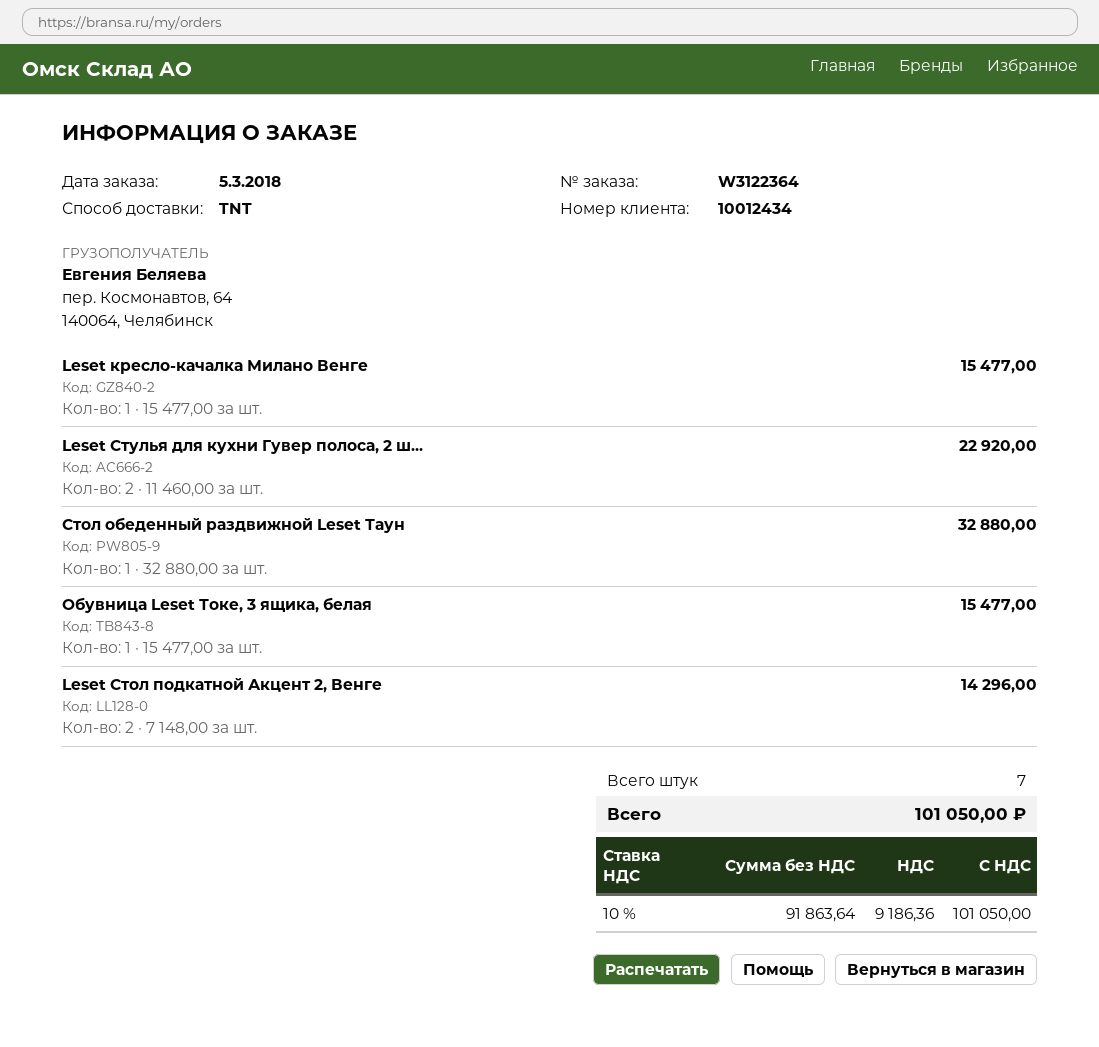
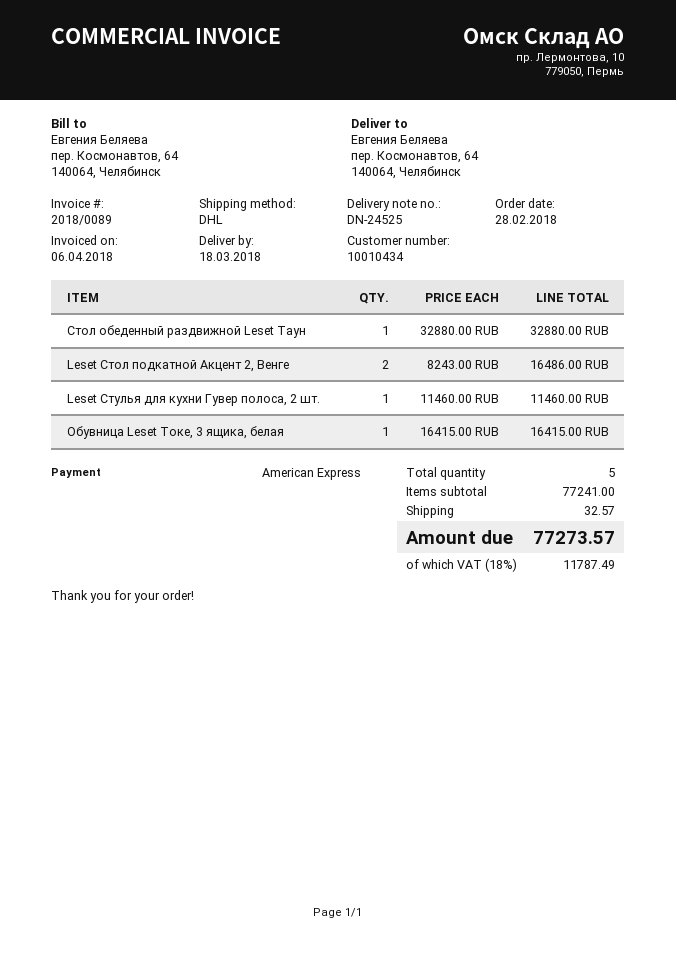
order date: 2018-03-05 -> 2018-02-28
customer number: 10012434 -> 10010434
shipping method: TNT -> DHL
Leset кресло-качалка Милано Венге: 1 x 15477.00 = 15477.00 -> none
Leset Стулья для кухни Гувер полоса, 2 ш...: 2 x 11460.00 = 22920.00 -> 1 x 11460.00 = 11460.00
Обувница Leset Токе, 3 ящика, белая: 1 x 15477.00 = 15477.00 -> 1 x 16415.00 = 16415.00
Leset Стол подкатной Акцент 2, Венге: 2 x 7148.00 = 14296.00 -> 2 x 8243.00 = 16486.00
total quantity: 7 -> 5
shipping: none -> 32.57
tax: 10% = 9186.36 -> 18% = 11787.49
total: 101050.00 -> 77273.57

